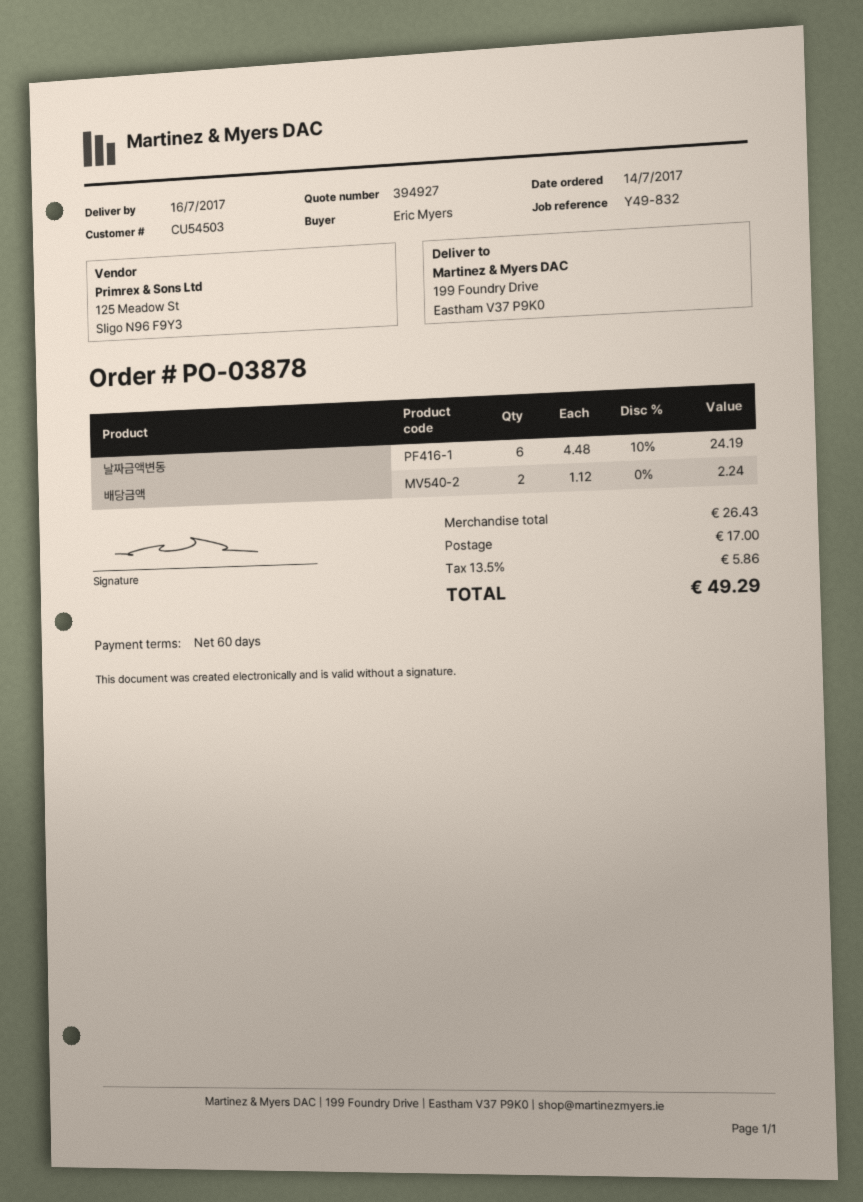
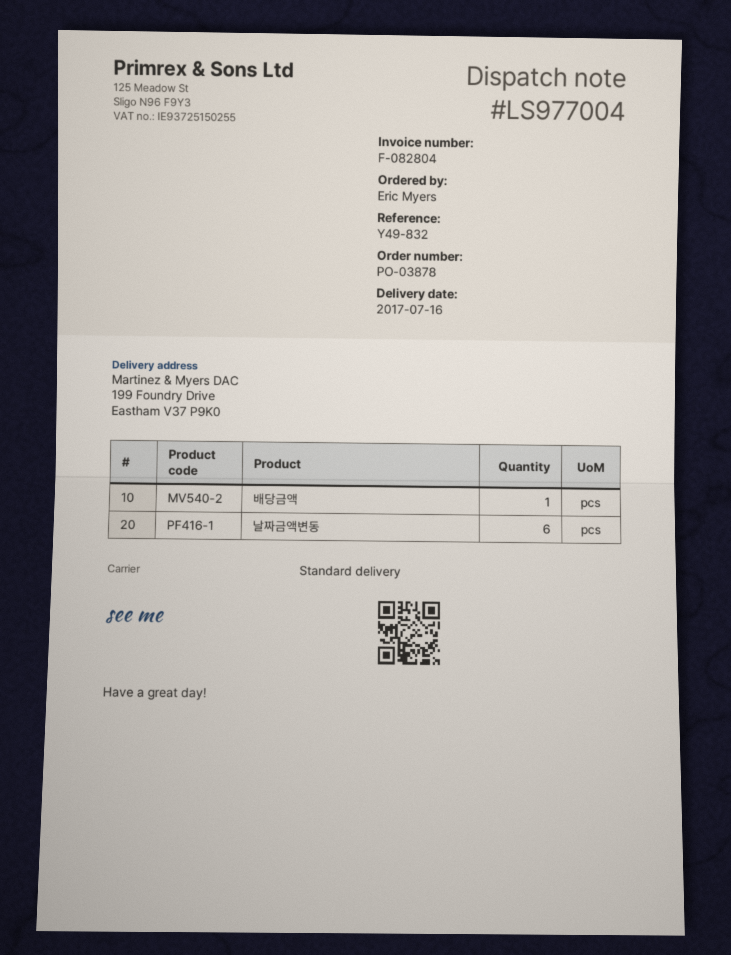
배당금액: 2 -> 1

